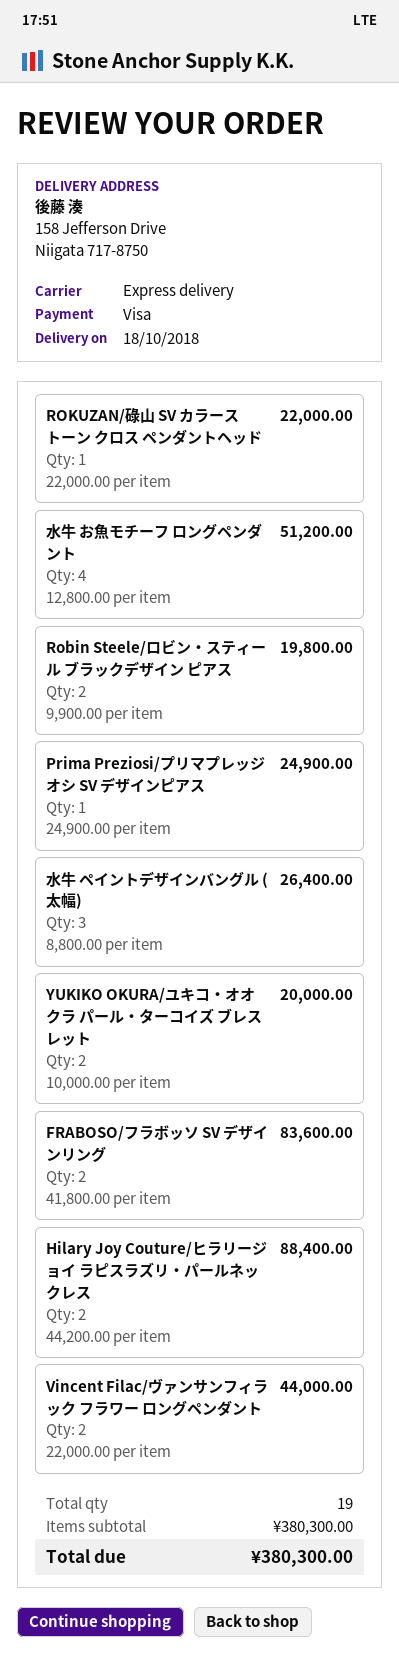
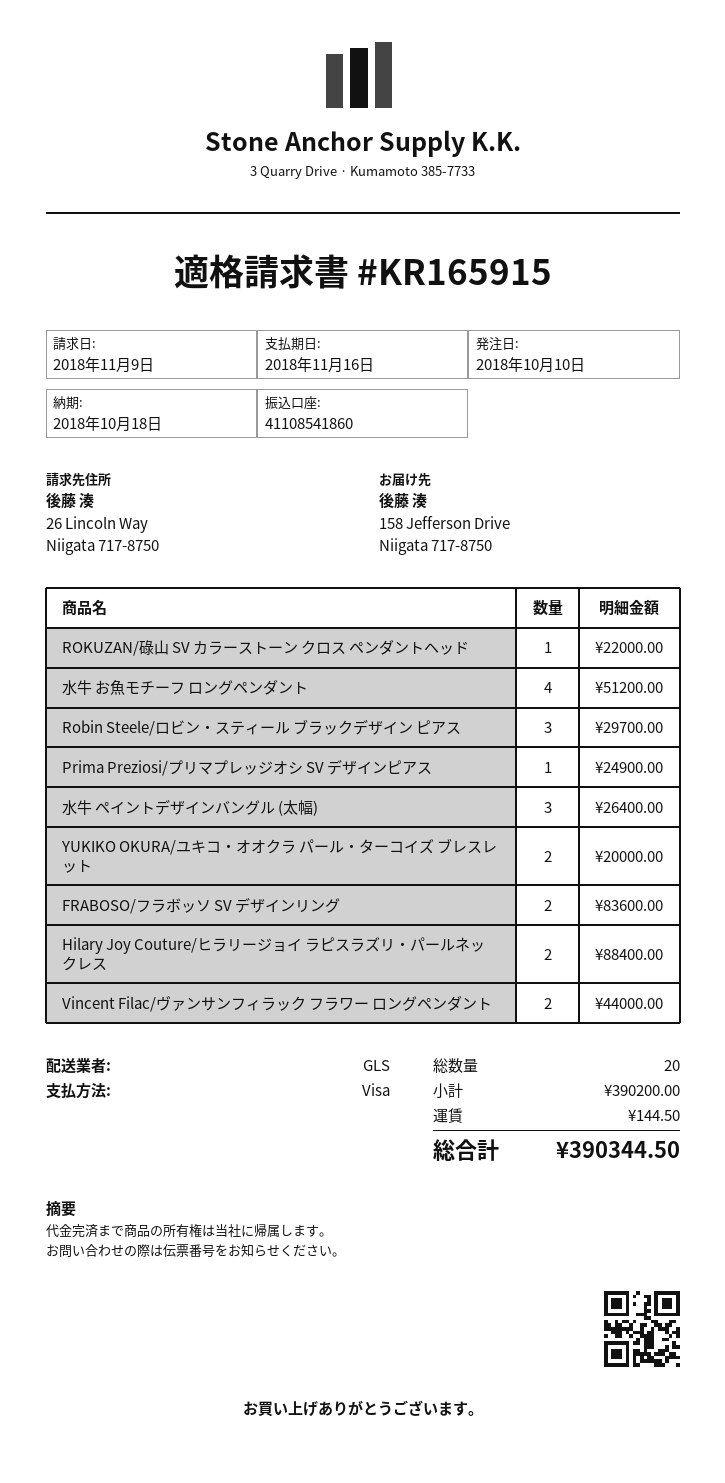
shipping method: express -> GLS
Robin Steele/ロビン・スティール ブラックデザイン ピアス: 2 for 19800.00 -> 3 for 29700.00
total quantity: 19 -> 20
subtotal: 380300.00 -> 390200.00
shipping: none -> 144.50
total: 380300.00 -> 390344.50

